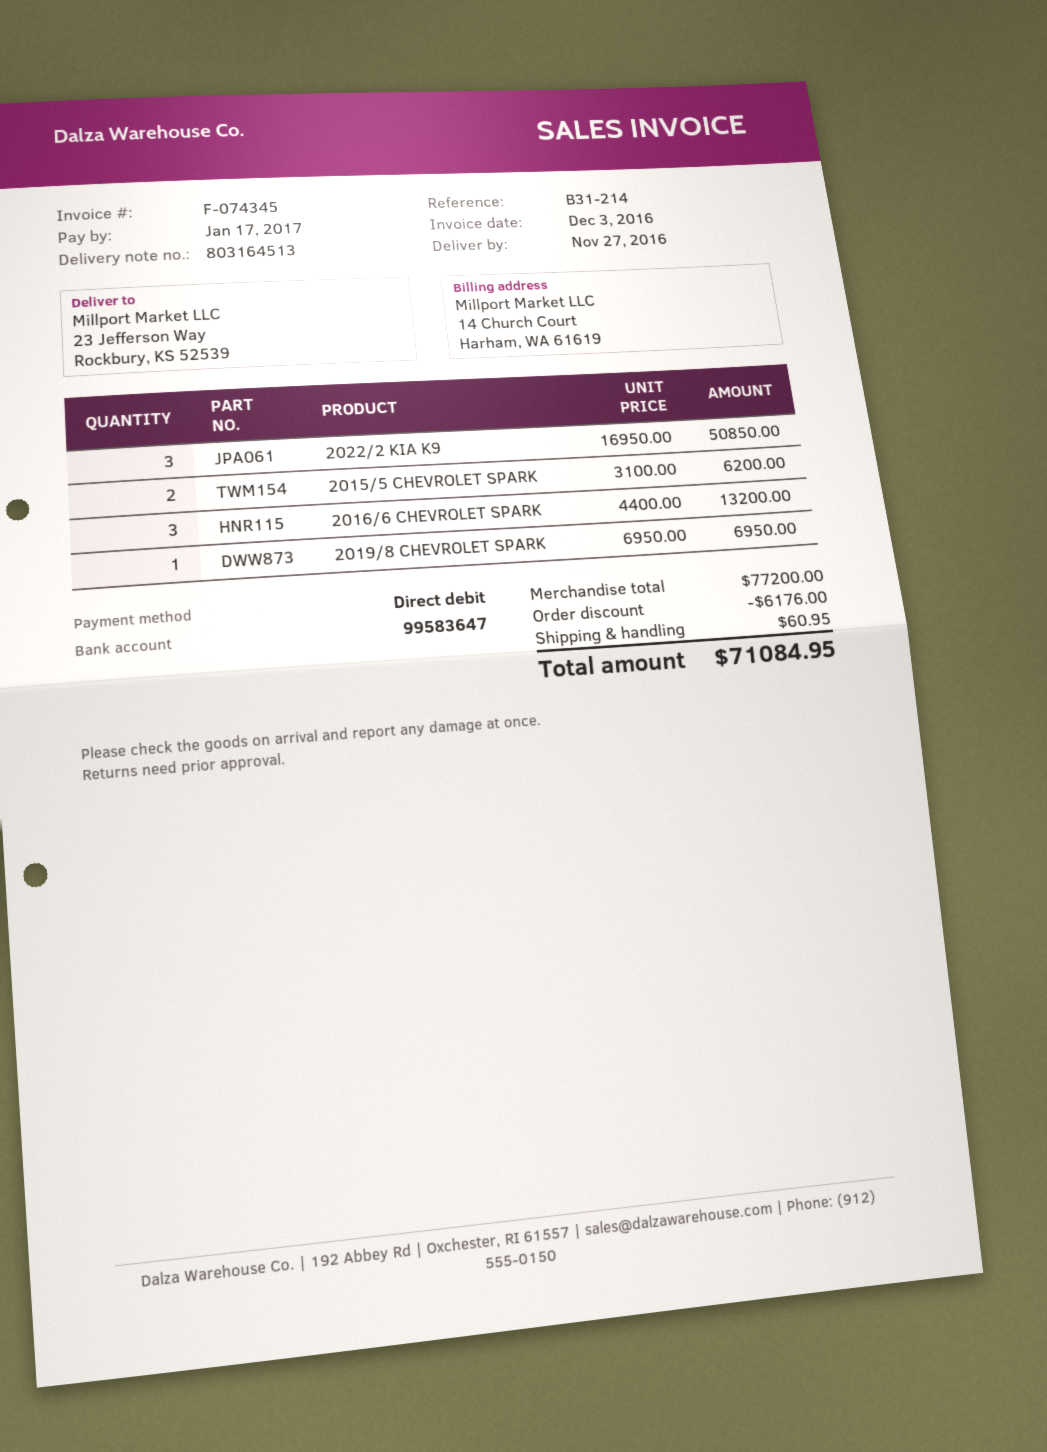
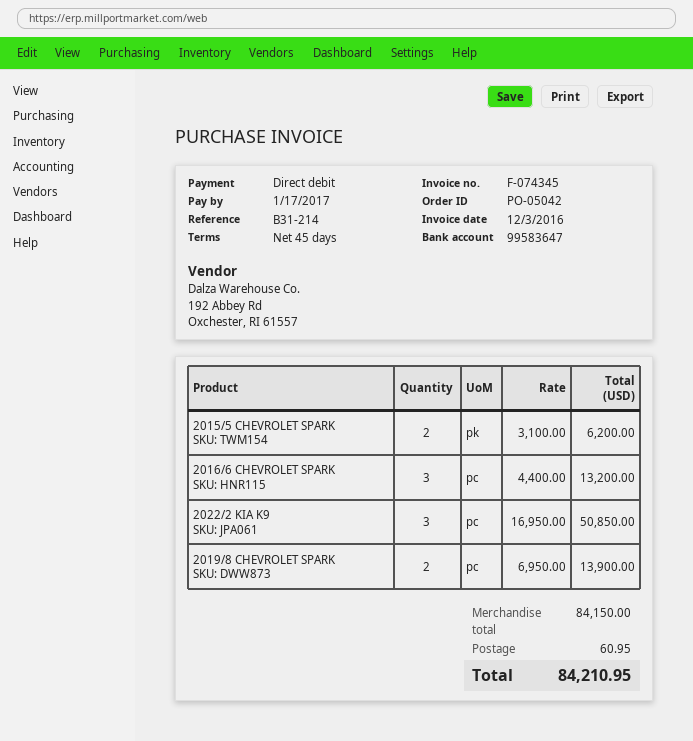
2019/8 CHEVROLET SPARK: 1 x 6950.00 = 6950.00 -> 2 x 6950.00 = 13900.00
subtotal: 77200.00 -> 84150.00
discount: 6176.00 -> none
total: 71084.95 -> 84210.95

